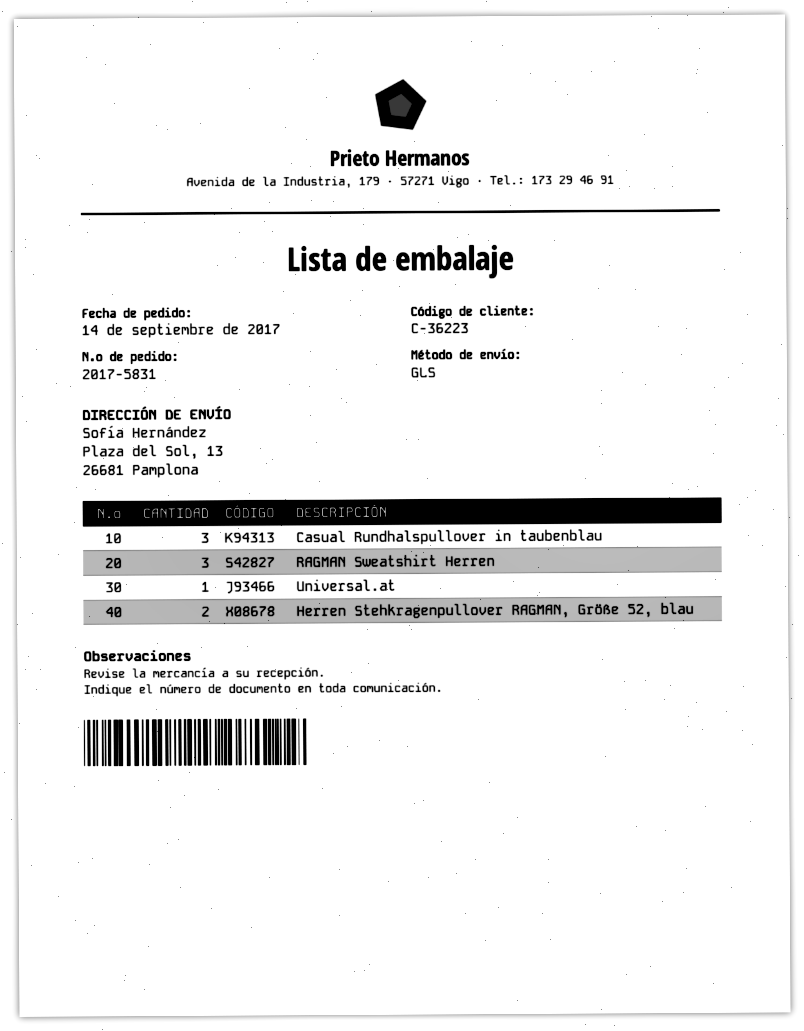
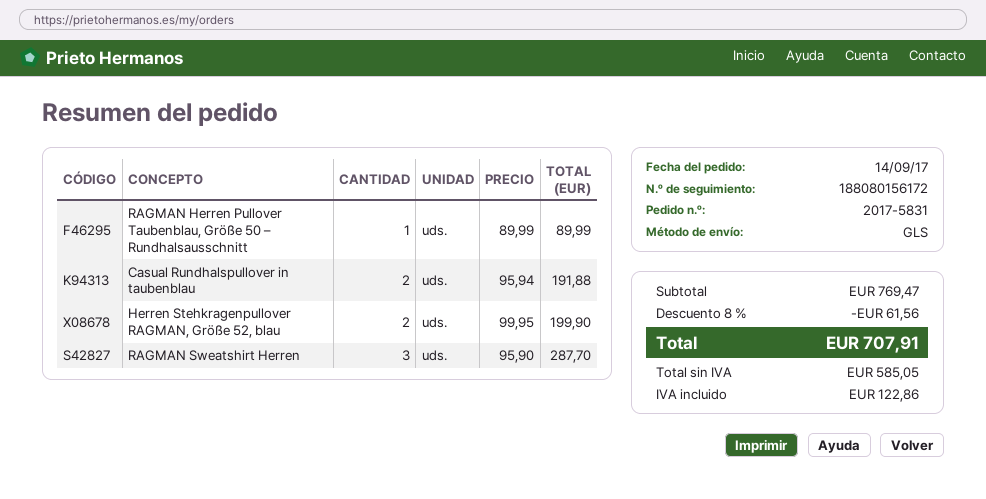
Casual Rundhalspullover in taubenblau: 3 -> 2
Universal.at: 1 -> none
RAGMAN Herren Pullover Taubenblau, Größe 50 – Rundhalsausschnitt: none -> 1

